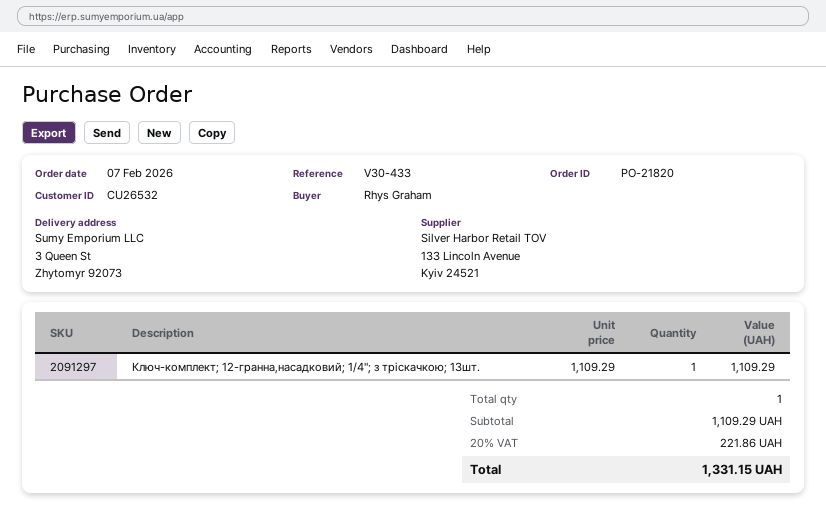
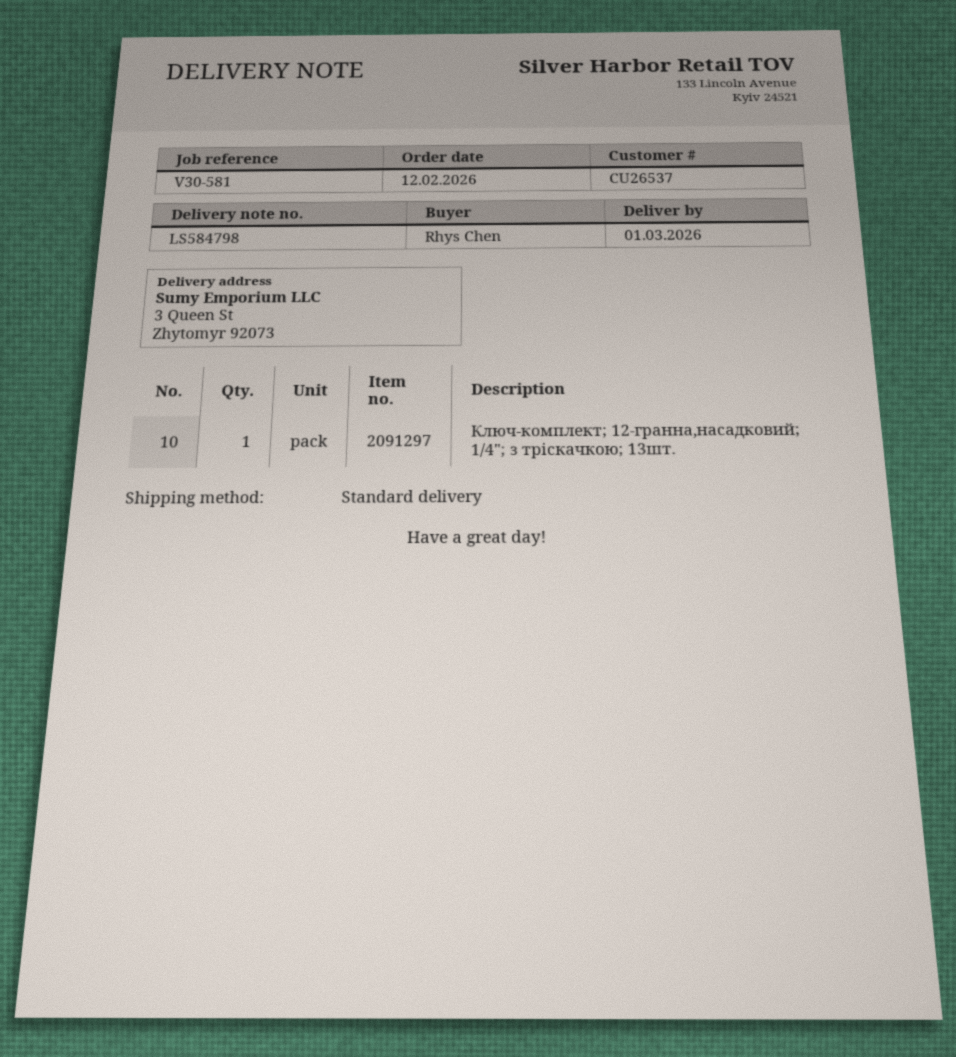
order date: 2026-02-07 -> 2026-02-12
customer number: CU26532 -> CU26537
reference: V30-433 -> V30-581
ordered by: Rhys Graham -> Rhys Chen

